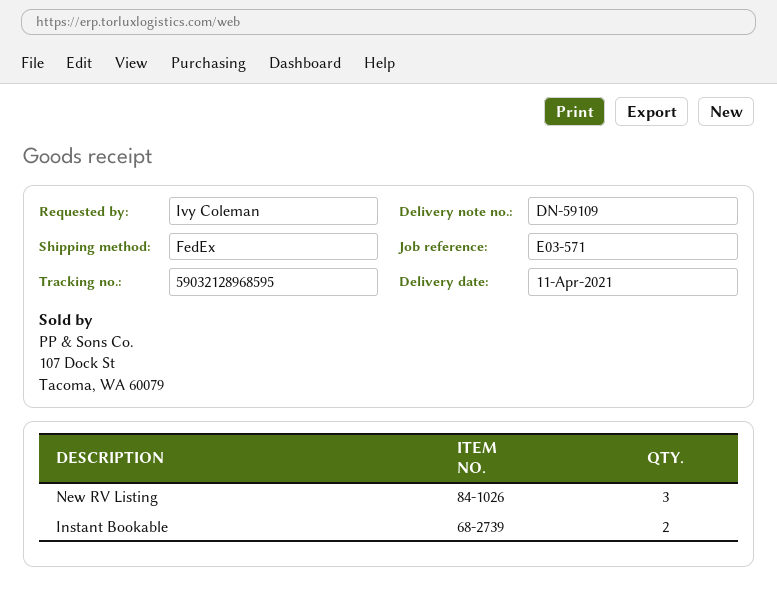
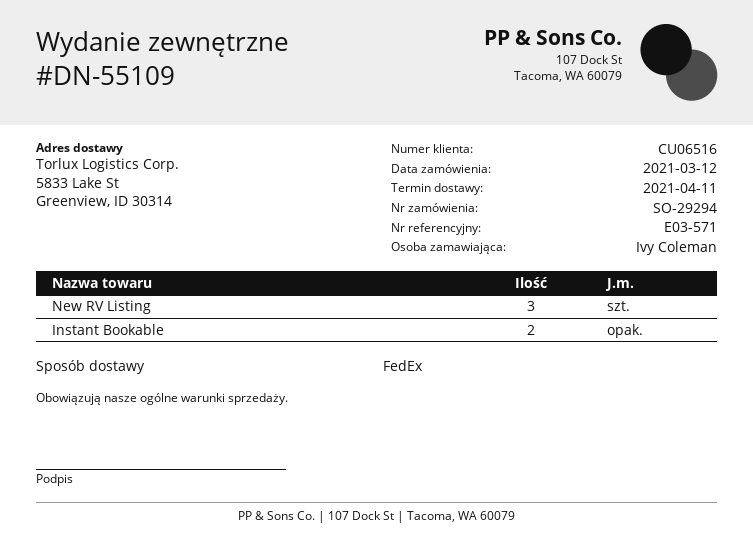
delivery note number: DN-59109 -> DN-55109

